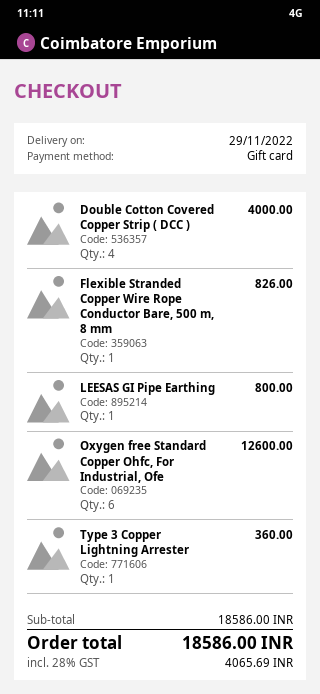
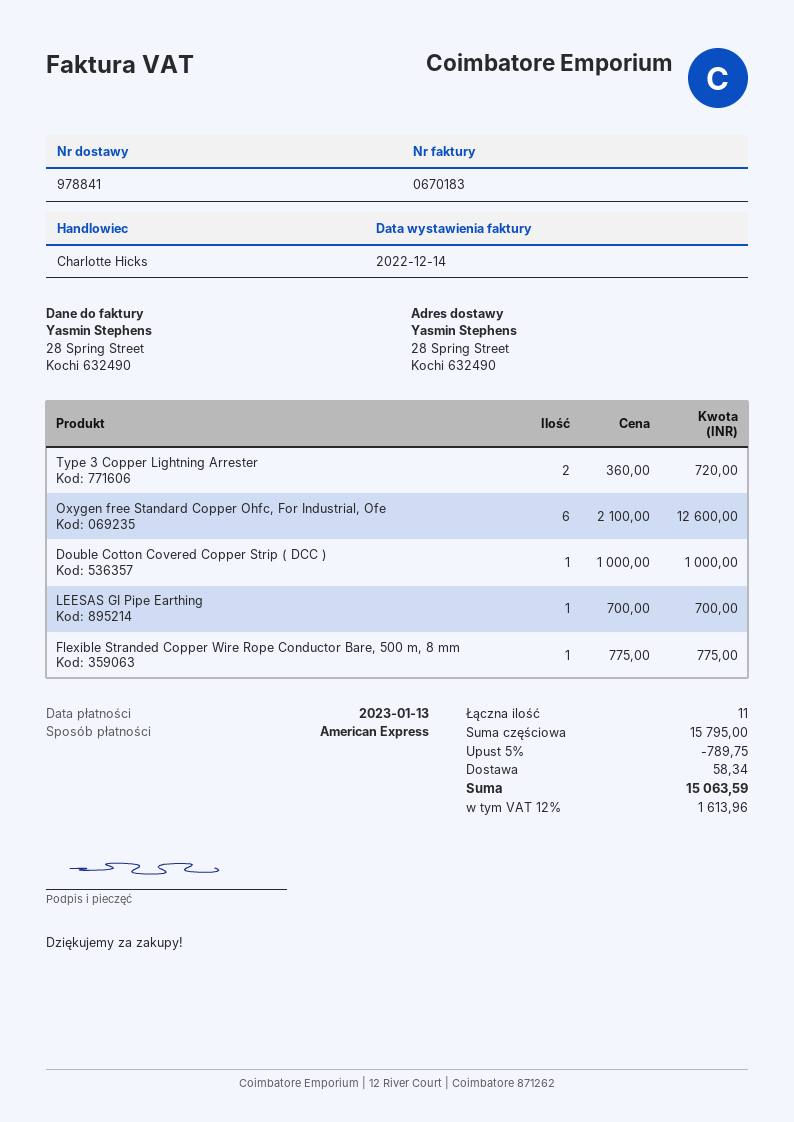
payment method: gift card -> American Express
Double Cotton Covered Copper Strip ( DCC ): 4 for 4000.00 -> 1 for 1000.00
Flexible Stranded Copper Wire Rope Conductor Bare, 500 m, 8 mm: 1 for 826.00 -> 1 for 775.00
LEESAS GI Pipe Earthing: 1 for 800.00 -> 1 for 700.00
Type 3 Copper Lightning Arrester: 1 for 360.00 -> 2 for 720.00
subtotal: 18586.00 -> 15795.00
discount: none -> 5% = 789.75
shipping: none -> 58.34
tax: 28% = 4065.69 -> 12% = 1613.96
total: 18586.00 -> 15063.59

